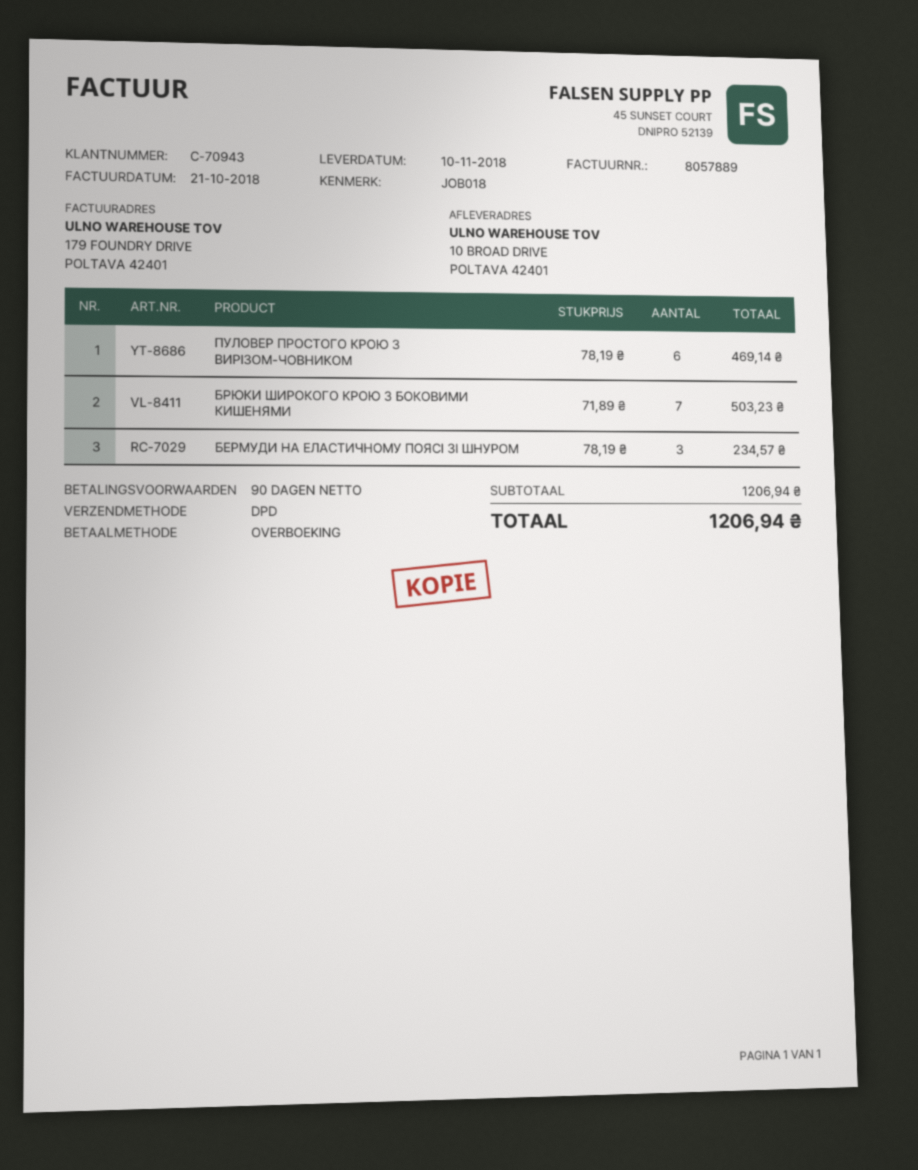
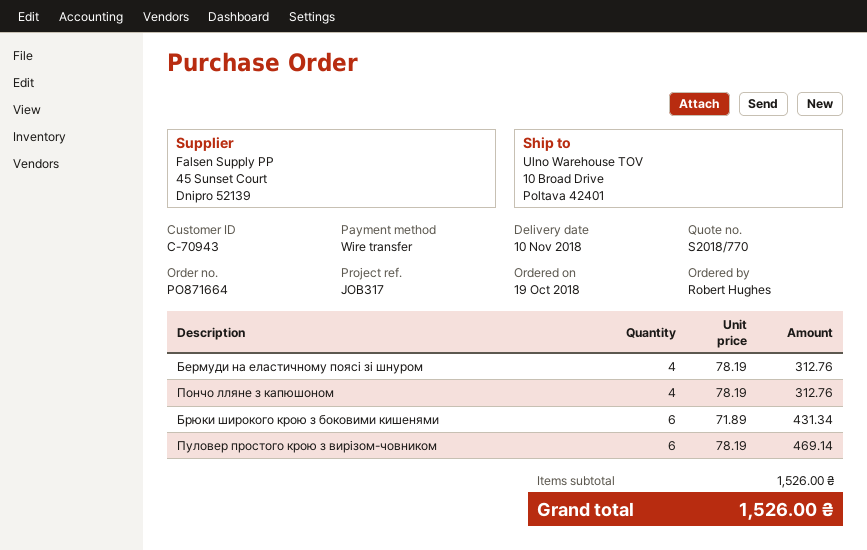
reference: JOB018 -> JOB317
БРЮКИ ШИРОКОГО КРОЮ З БОКОВИМИ КИШЕНЯМИ: 7 x 71.89 = 503.23 -> 6 x 71.89 = 431.34
БЕРМУДИ НА ЕЛАСТИЧНОМУ ПОЯСІ ЗІ ШНУРОМ: 3 x 78.19 = 234.57 -> 4 x 78.19 = 312.76
Пончо лляне з капюшоном: none -> 4 x 78.19 = 312.76
subtotal: 1206.94 -> 1526.00
total: 1206.94 -> 1526.00

